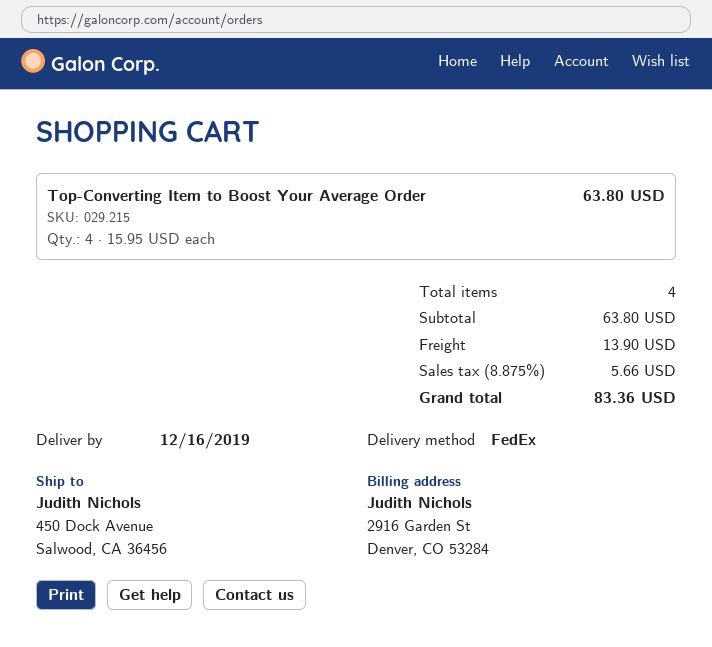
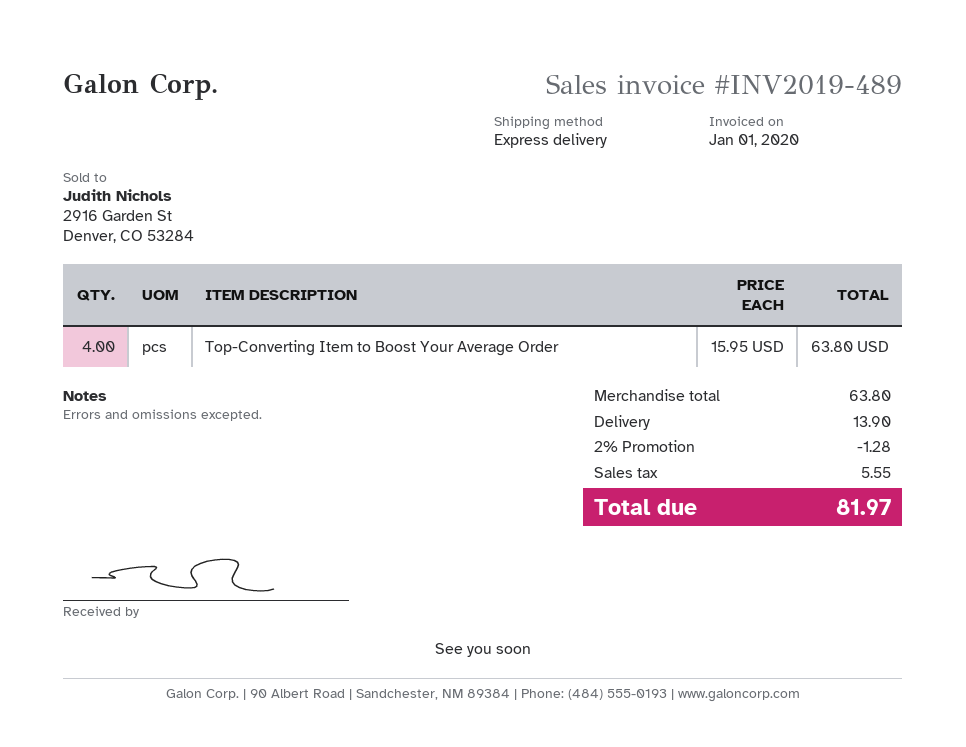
shipping method: FedEx -> express
discount: none -> 2% = 1.28
tax: 5.66 -> 5.55
total: 83.36 -> 81.97

